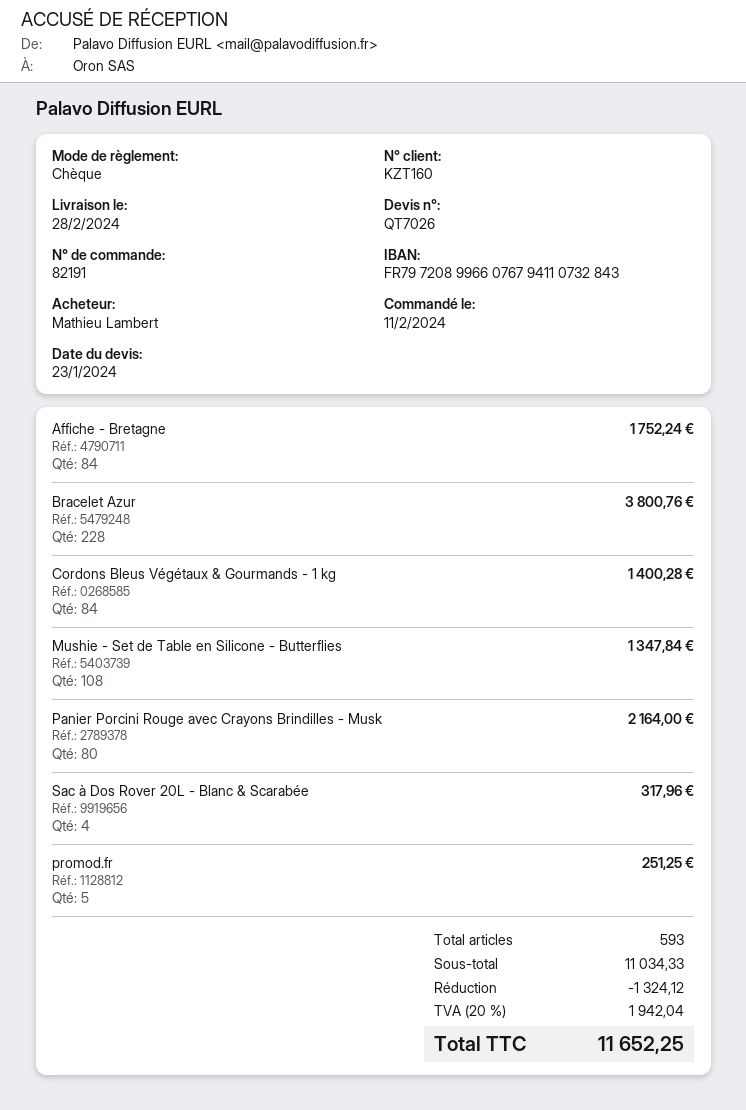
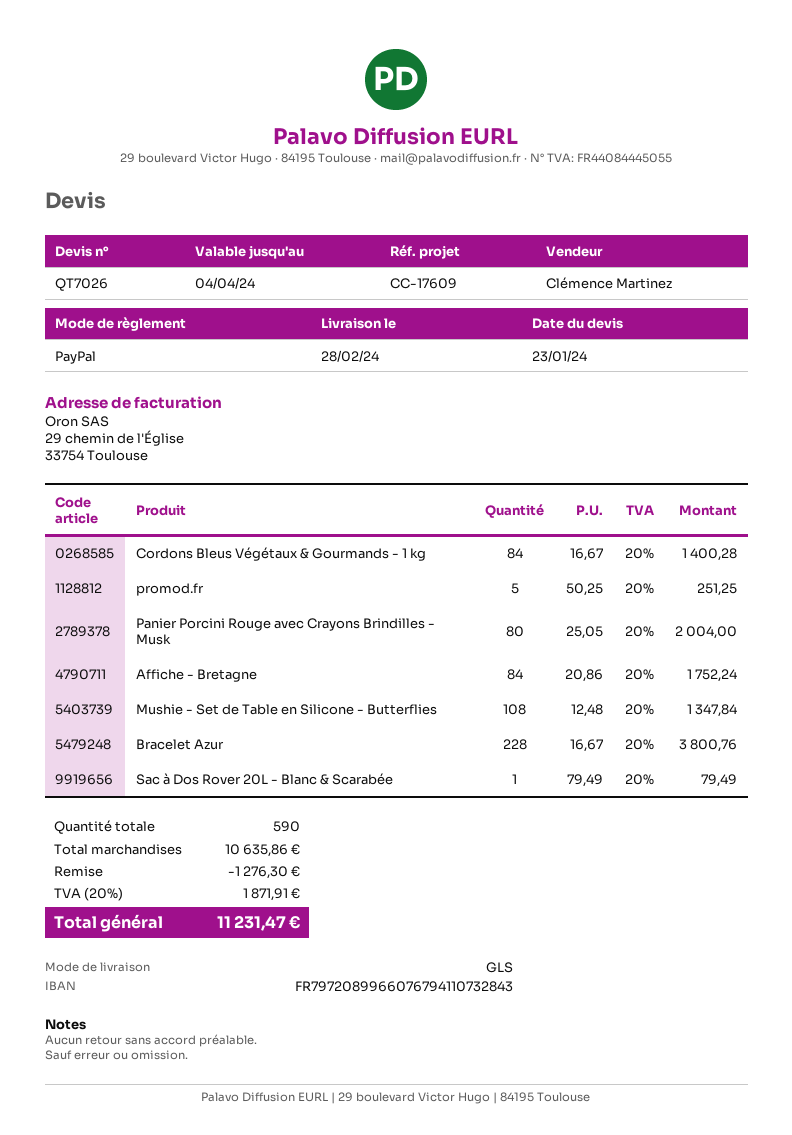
payment method: cheque -> PayPal
Panier Porcini Rouge avec Crayons Brindilles - Musk: 80 for 2164.00 -> 80 for 2004.00
Sac à Dos Rover 20L - Blanc & Scarabée: 4 for 317.96 -> 1 for 79.49
total quantity: 593 -> 590
subtotal: 11034.33 -> 10635.86
discount: 1324.12 -> 1276.30
tax: 20% = 1942.04 -> 20% = 1871.91
total: 11652.25 -> 11231.47

